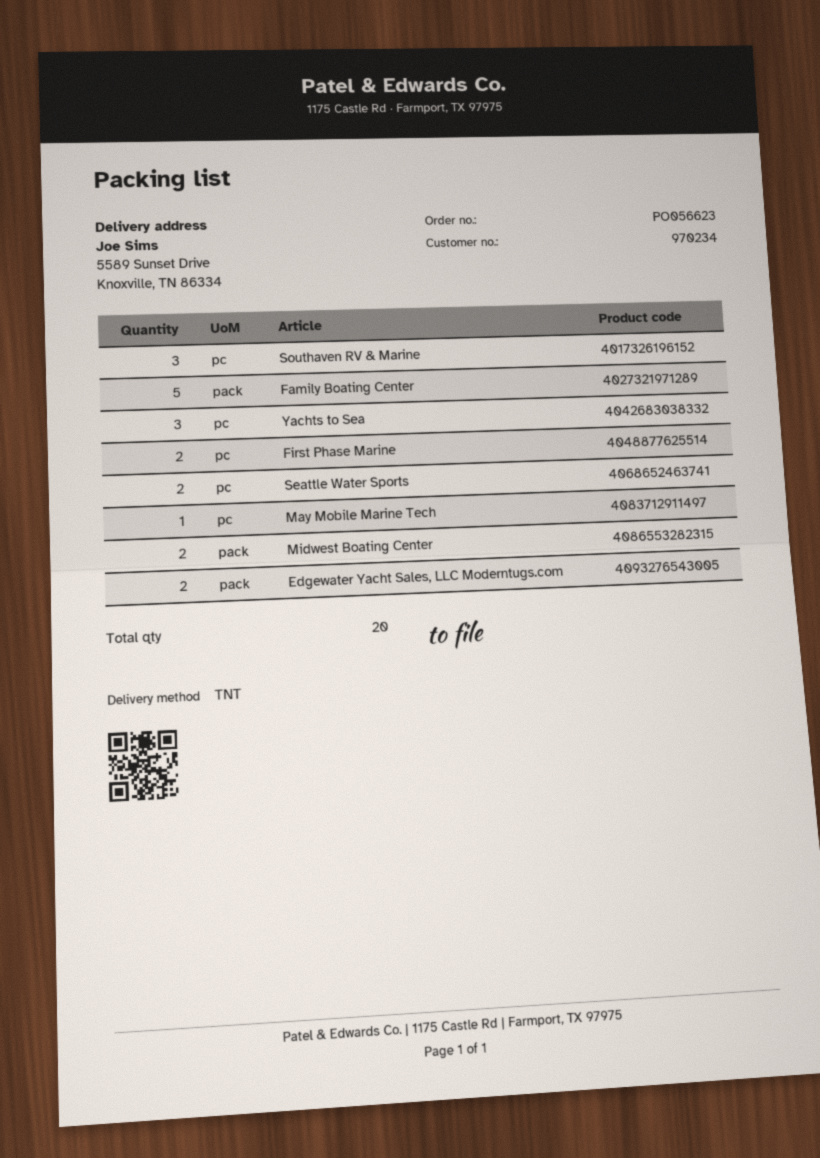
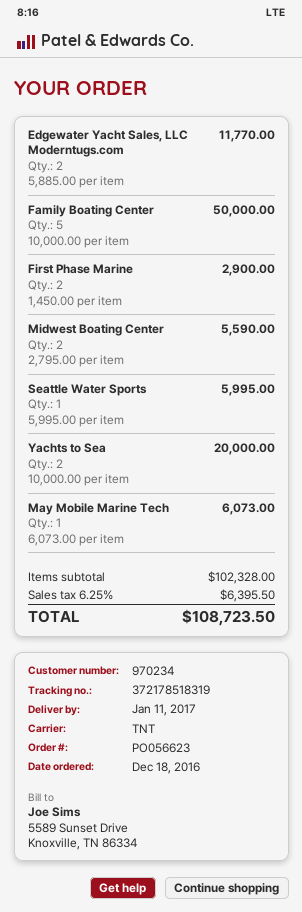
Southaven RV & Marine: 3 -> none
Yachts to Sea: 3 -> 2
Seattle Water Sports: 2 -> 1

